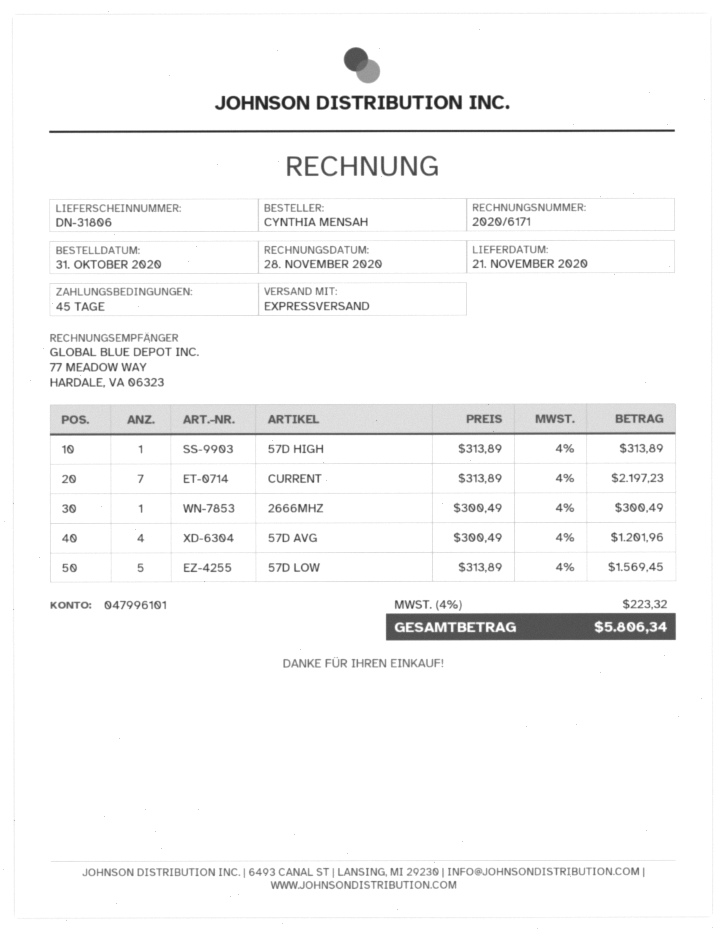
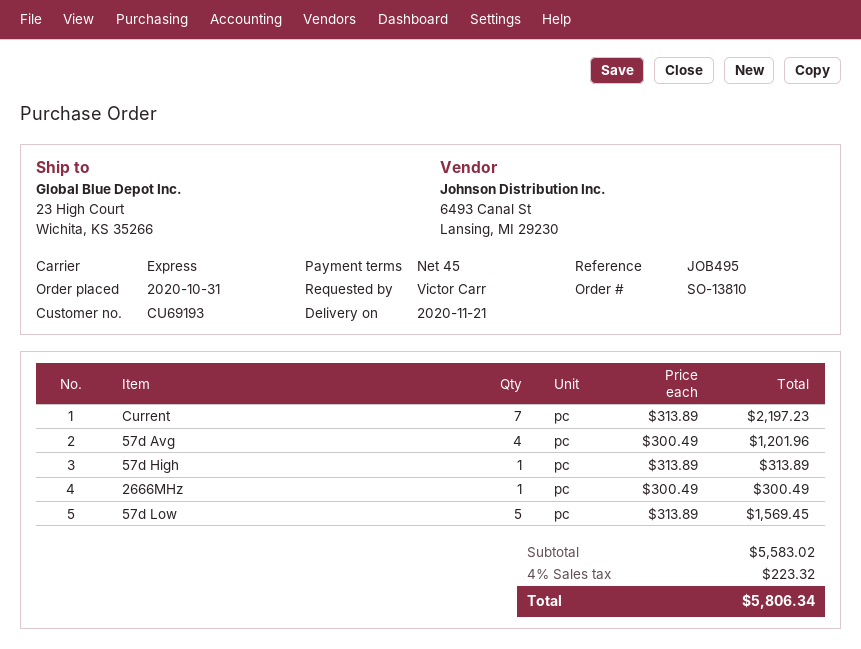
ordered by: CYNTHIA MENSAH -> Victor Carr

